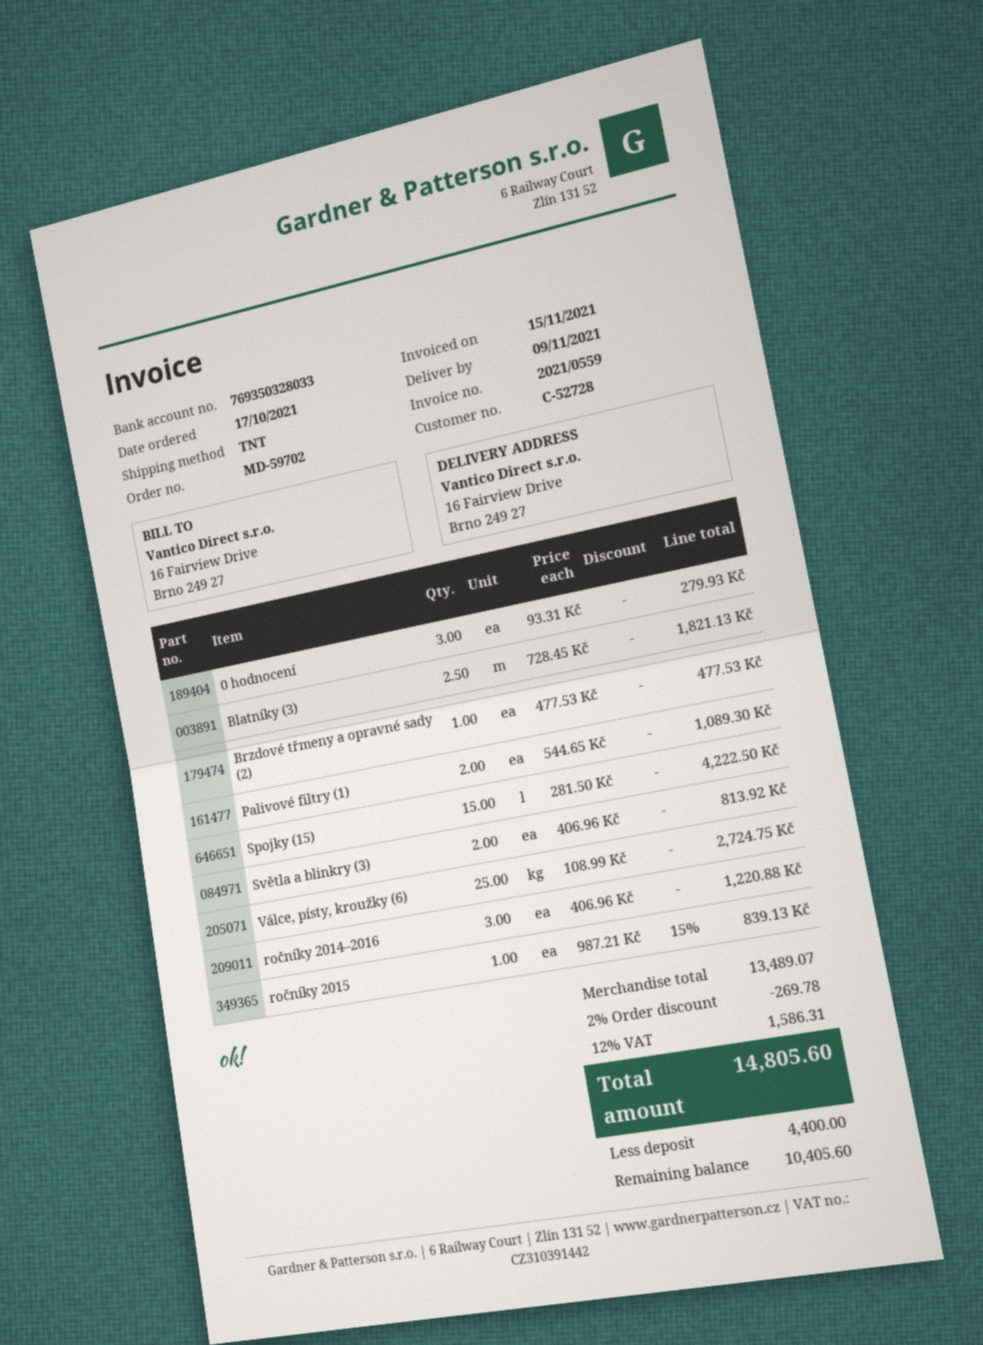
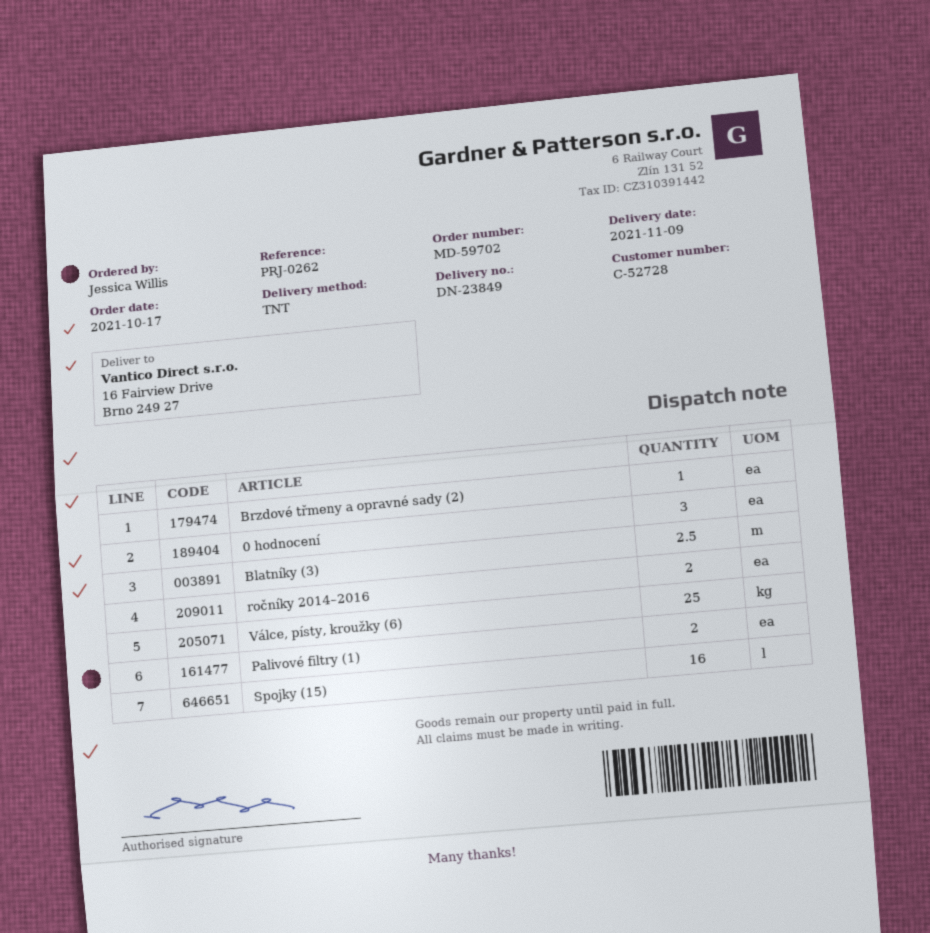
Spojky (15): 15 -> 16
Světla a blinkry (3): 2 -> none
ročníky 2014–2016: 3 -> 2
ročníky 2015: 1 -> none

